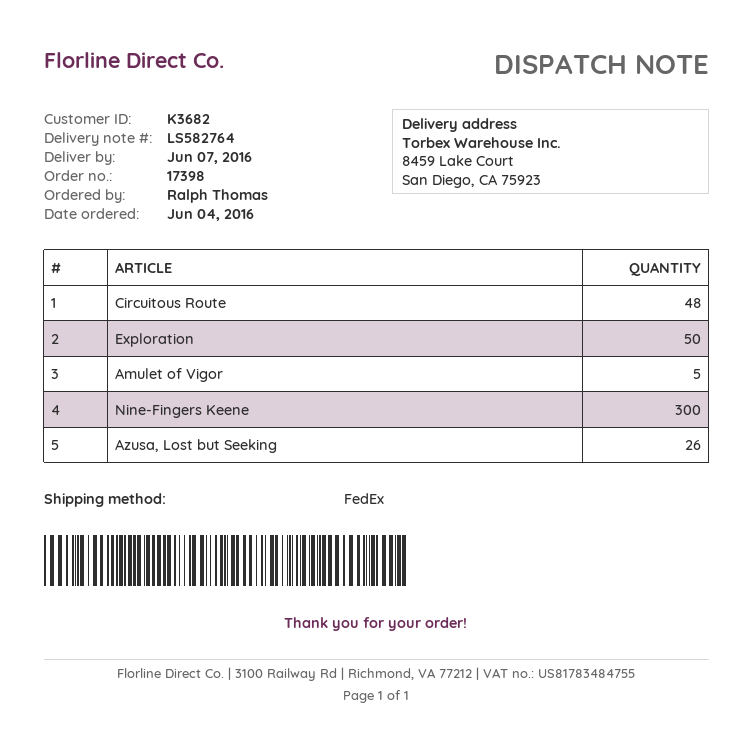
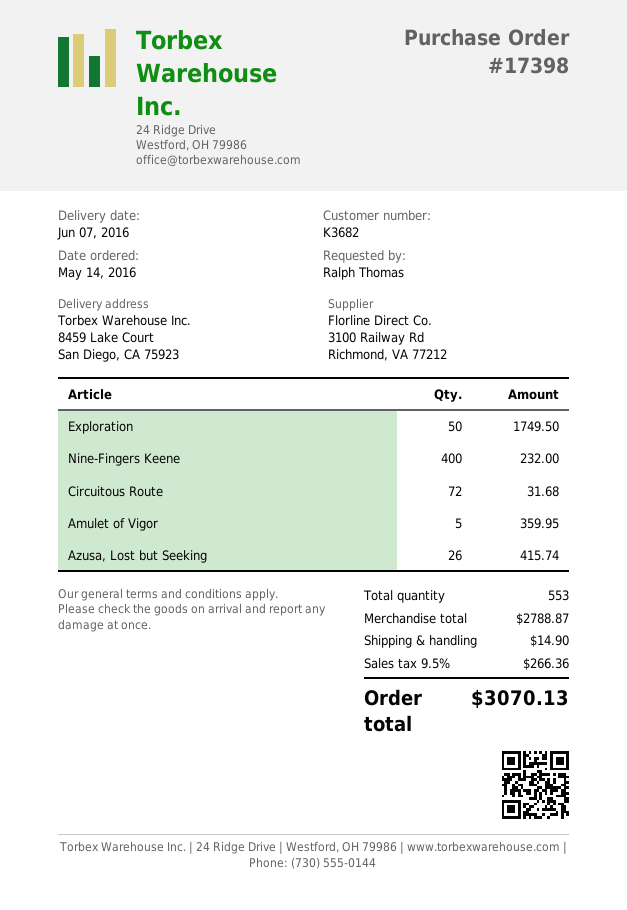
order date: 2016-06-04 -> 2016-05-14
Circuitous Route: 48 -> 72
Nine-Fingers Keene: 300 -> 400

